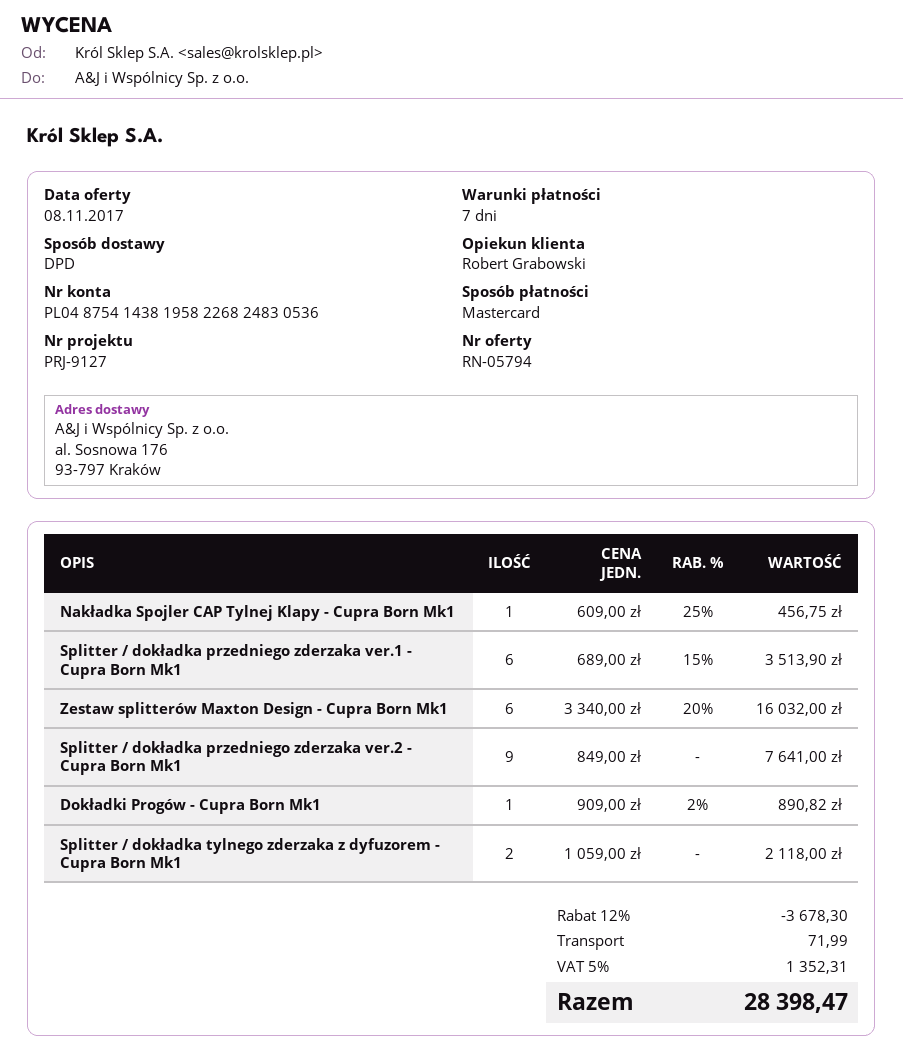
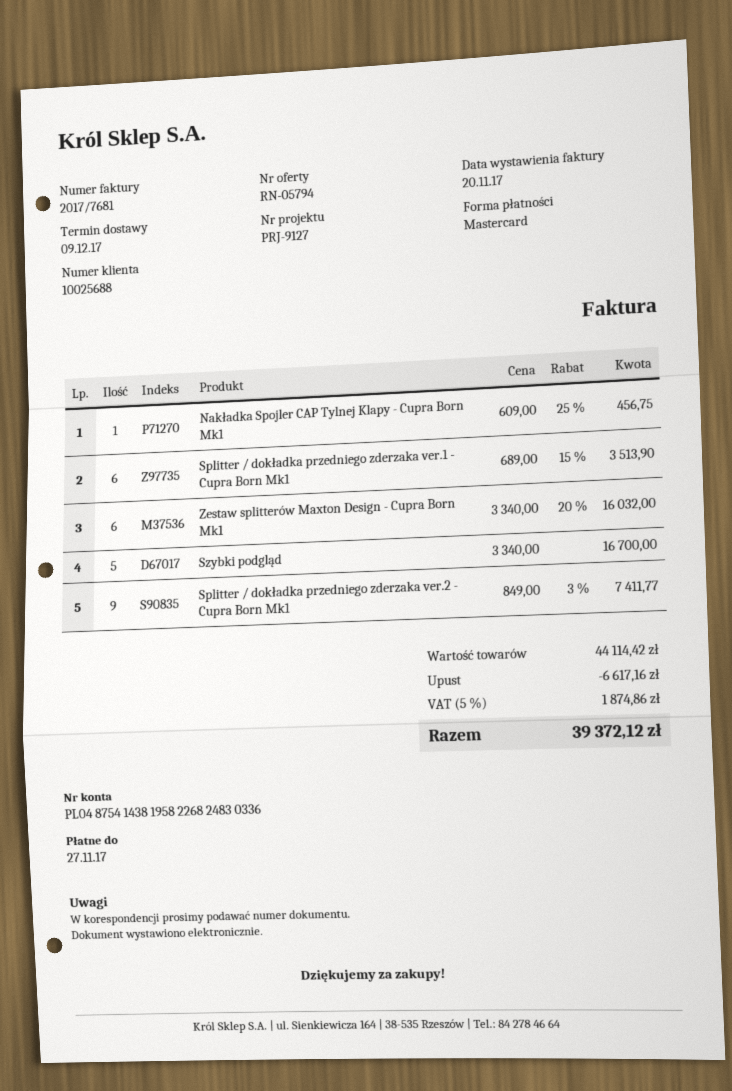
bank account: PL04875414381958226824830536 -> PL04875414381958226824830336
Splitter / dokładka przedniego zderzaka ver.2 - Cupra Born Mk1: 9 x 849.00 = 7641.00 -> 9 x 849.00 - 3% = 7411.77
Dokładki Progów - Cupra Born Mk1: 1 x 909.00 - 2% = 890.82 -> none
Splitter / dokładka tylnego zderzaka z dyfuzorem - Cupra Born Mk1: 2 x 1059.00 = 2118.00 -> none
Szybki podgląd: none -> 5 x 3340.00 = 16700.00
discount: 3678.30 -> 6617.16
shipping: 71.99 -> none
tax: 5% = 1352.31 -> 5% = 1874.86
total: 28398.47 -> 39372.12

